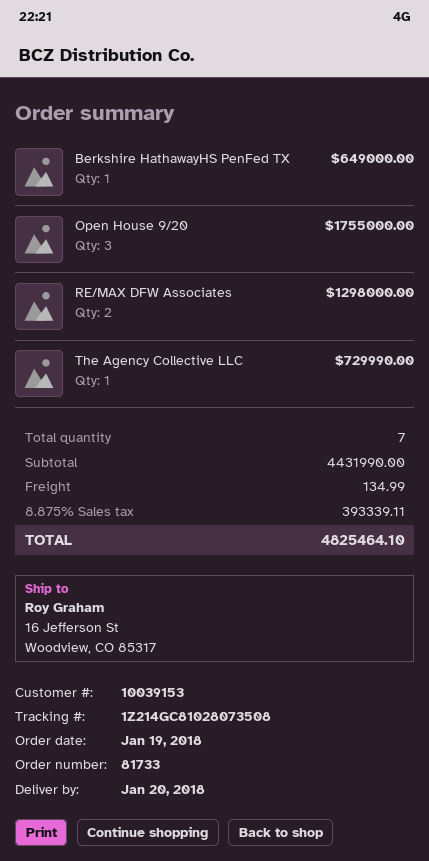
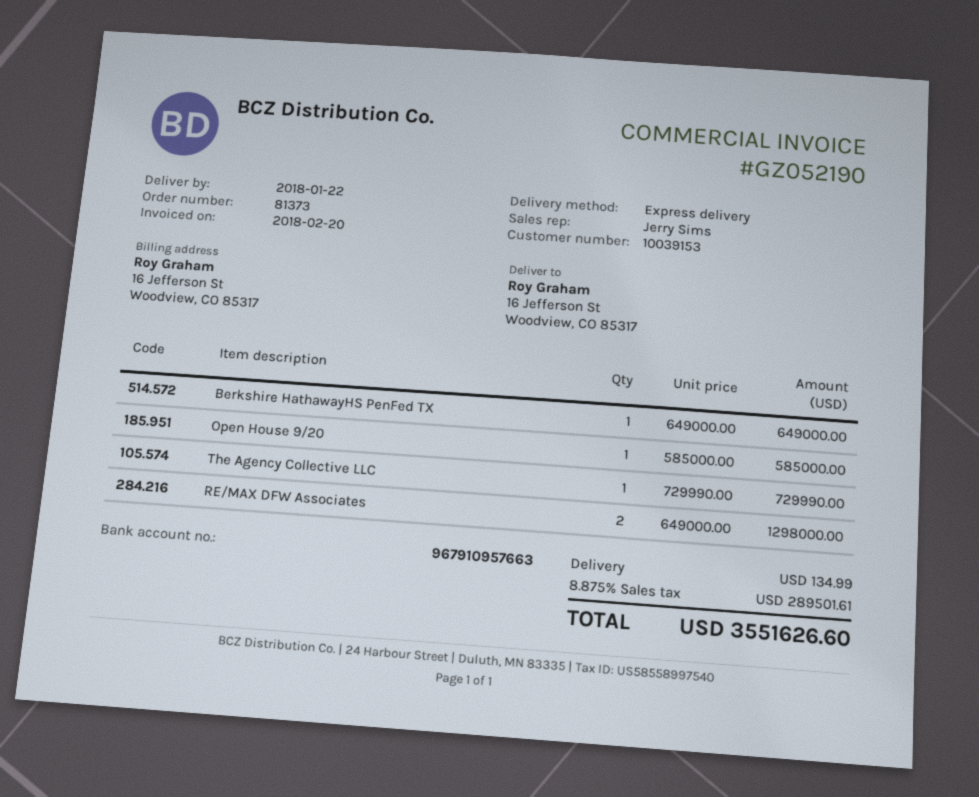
order number: 81733 -> 81373
delivery date: 2018-01-20 -> 2018-01-22
Open House 9/20: 3 for 1755000.00 -> 1 for 585000.00
tax: 8.875% = 393339.11 -> 8.875% = 289501.61
total: 4825464.10 -> 3551626.60

